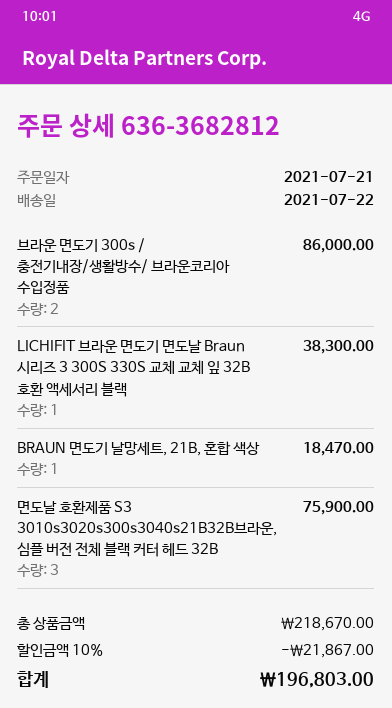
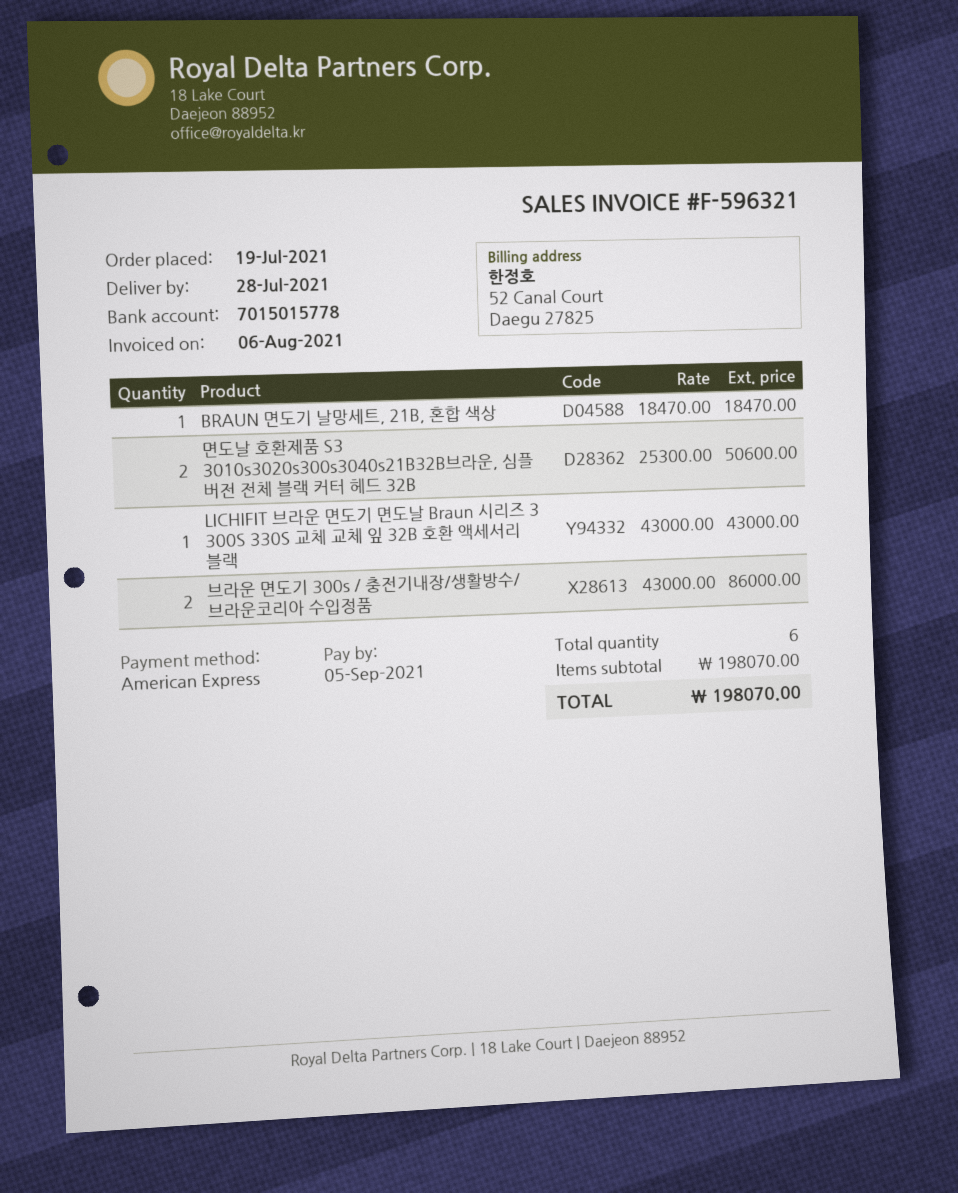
order date: 2021-07-21 -> 2021-07-19
delivery date: 2021-07-22 -> 2021-07-28
LICHIFIT 브라운 면도기 면도날 Braun 시리즈 3 300S 330S 교체 교체 잎 32B 호환 액세서리 블랙: 1 for 38300.00 -> 1 for 43000.00
면도날 호환제품 S3 3010s3020s300s3040s21B32B브라운, 심플 버전 전체 블랙 커터 헤드 32B: 3 for 75900.00 -> 2 for 50600.00
subtotal: 218670.00 -> 198070.00
discount: 10% = 21867.00 -> none
total: 196803.00 -> 198070.00

